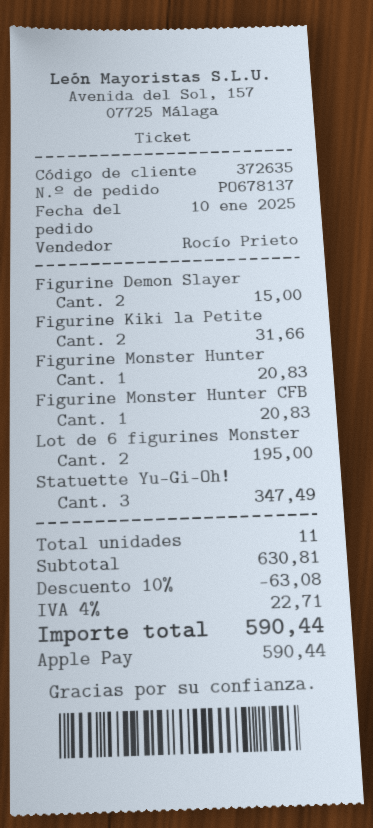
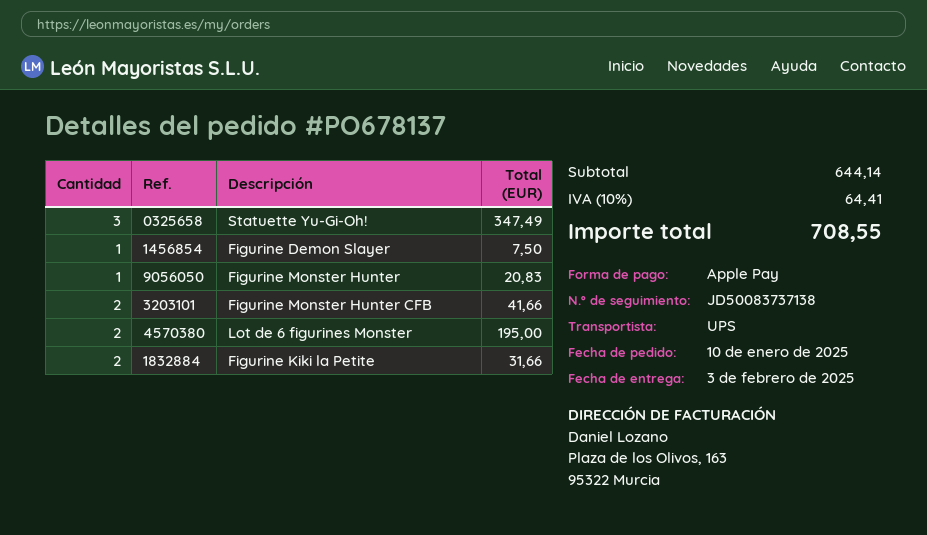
Figurine Demon Slayer: 2 for 15.00 -> 1 for 7.50
Figurine Monster Hunter CFB: 1 for 20.83 -> 2 for 41.66
subtotal: 630.81 -> 644.14
discount: 10% = 63.08 -> none
tax: 4% = 22.71 -> 10% = 64.41
total: 590.44 -> 708.55

